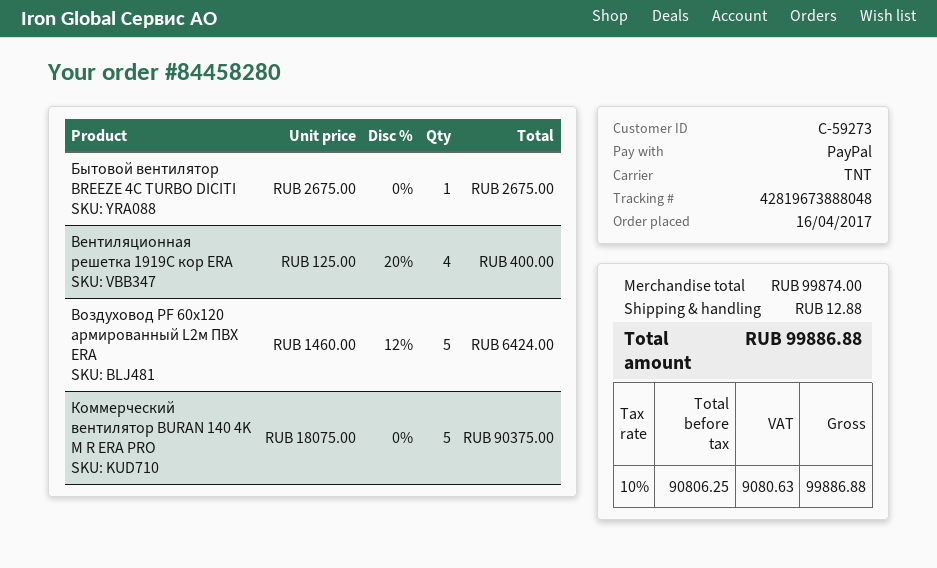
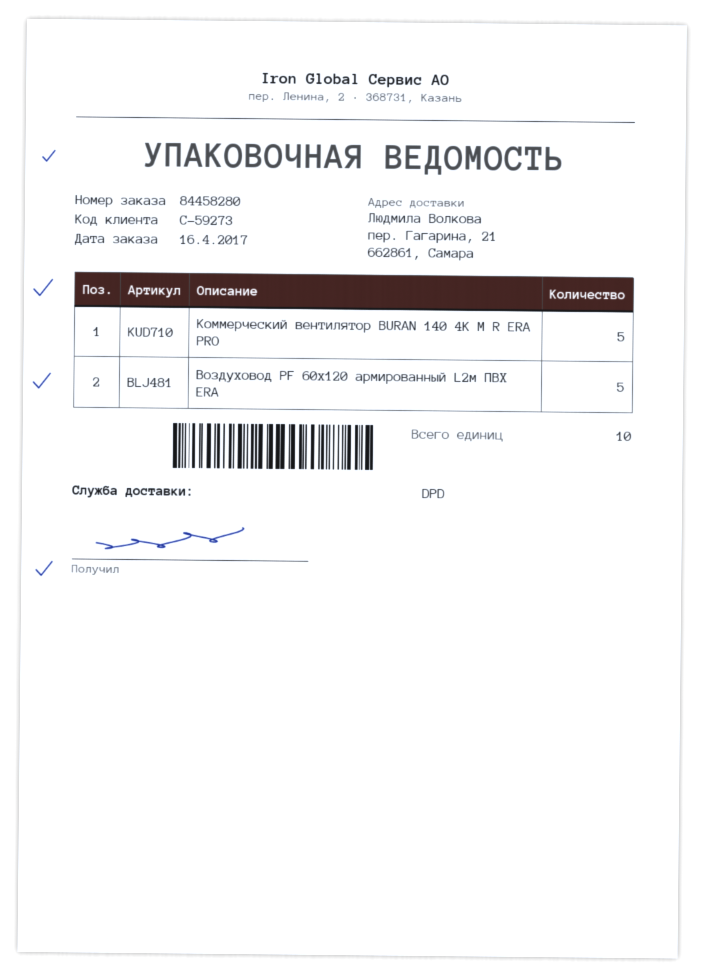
shipping method: TNT -> DPD
Бытовой вентилятор BREEZE 4C TURBO DICITI: 1 -> none
Вентиляционная решетка 1919С кор ERA: 4 -> none

